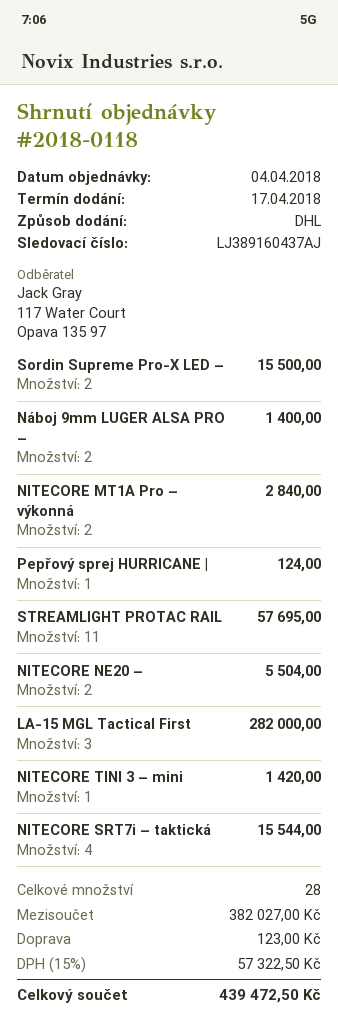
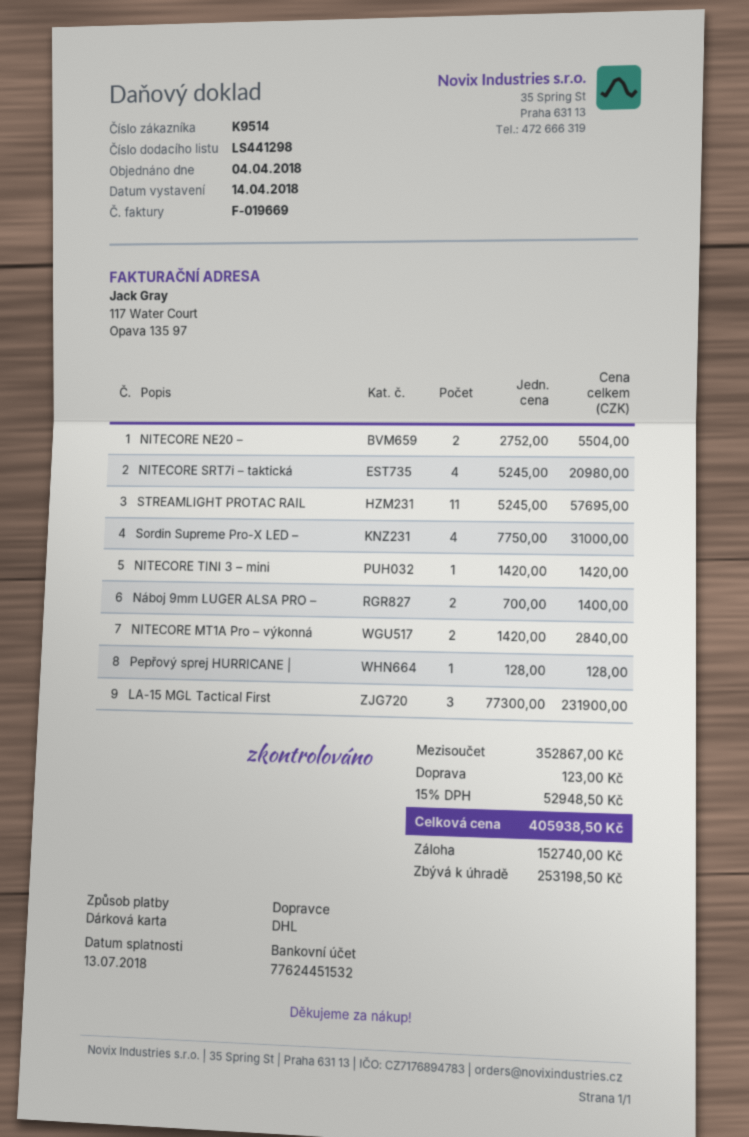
Sordin Supreme Pro-X LED –: 2 for 15500.00 -> 4 for 31000.00
Pepřový sprej HURRICANE |: 1 for 124.00 -> 1 for 128.00
LA-15 MGL Tactical First: 3 for 282000.00 -> 3 for 231900.00
NITECORE SRT7i – taktická: 4 for 15544.00 -> 4 for 20980.00
subtotal: 382027.00 -> 352867.00
tax: 15% = 57322.50 -> 15% = 52948.50
total: 439472.50 -> 405938.50

